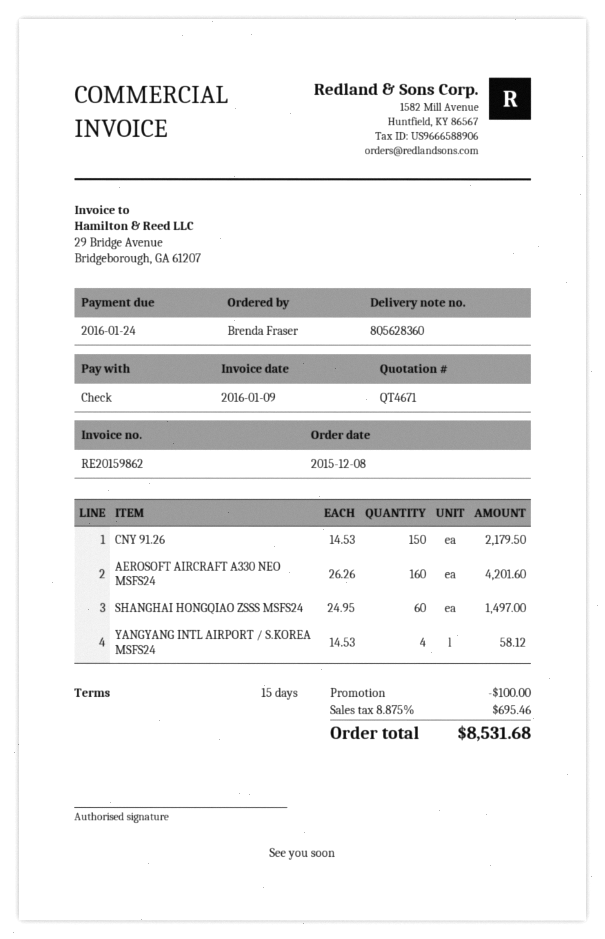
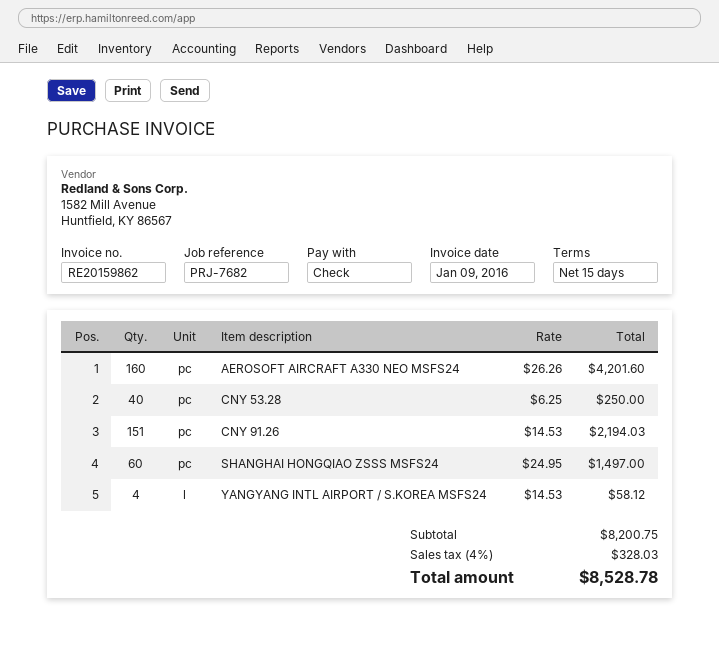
CNY 91.26: 150 x 14.53 = 2179.50 -> 151 x 14.53 = 2194.03
CNY 53.28: none -> 40 x 6.25 = 250.00
discount: 100.00 -> none
tax: 8.875% = 695.46 -> 4% = 328.03
total: 8531.68 -> 8528.78

